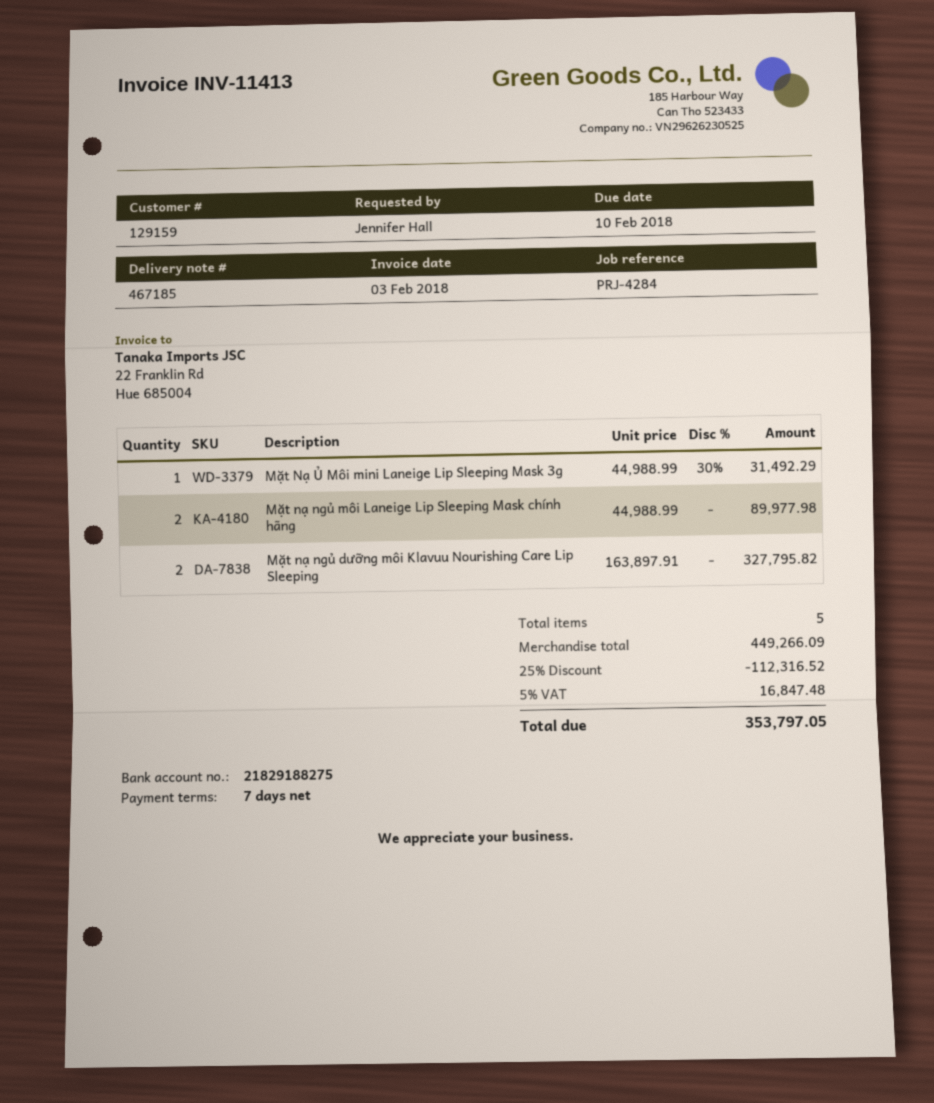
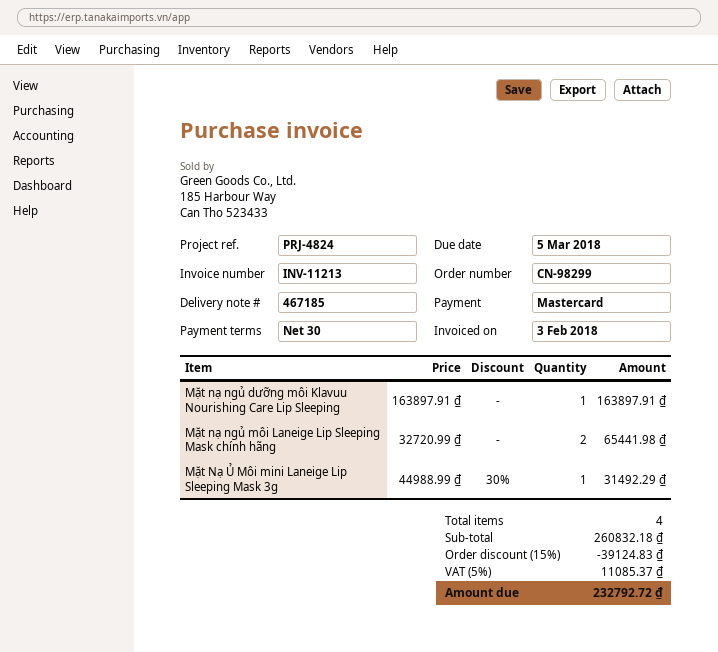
invoice number: INV-11413 -> INV-11213
payment terms: 7 days -> 30 days
due date: 2018-02-10 -> 2018-03-05
reference: PRJ-4284 -> PRJ-4824
Mặt nạ ngủ môi Laneige Lip Sleeping Mask chính hãng: 2 x 44988.99 = 89977.98 -> 2 x 32720.99 = 65441.98
Mặt nạ ngủ dưỡng môi Klavuu Nourishing Care Lip Sleeping: 2 x 163897.91 = 327795.82 -> 1 x 163897.91 = 163897.91
total quantity: 5 -> 4
subtotal: 449266.09 -> 260832.18
discount: 25% = 112316.52 -> 15% = 39124.83
tax: 5% = 16847.48 -> 5% = 11085.37
total: 353797.05 -> 232792.72

